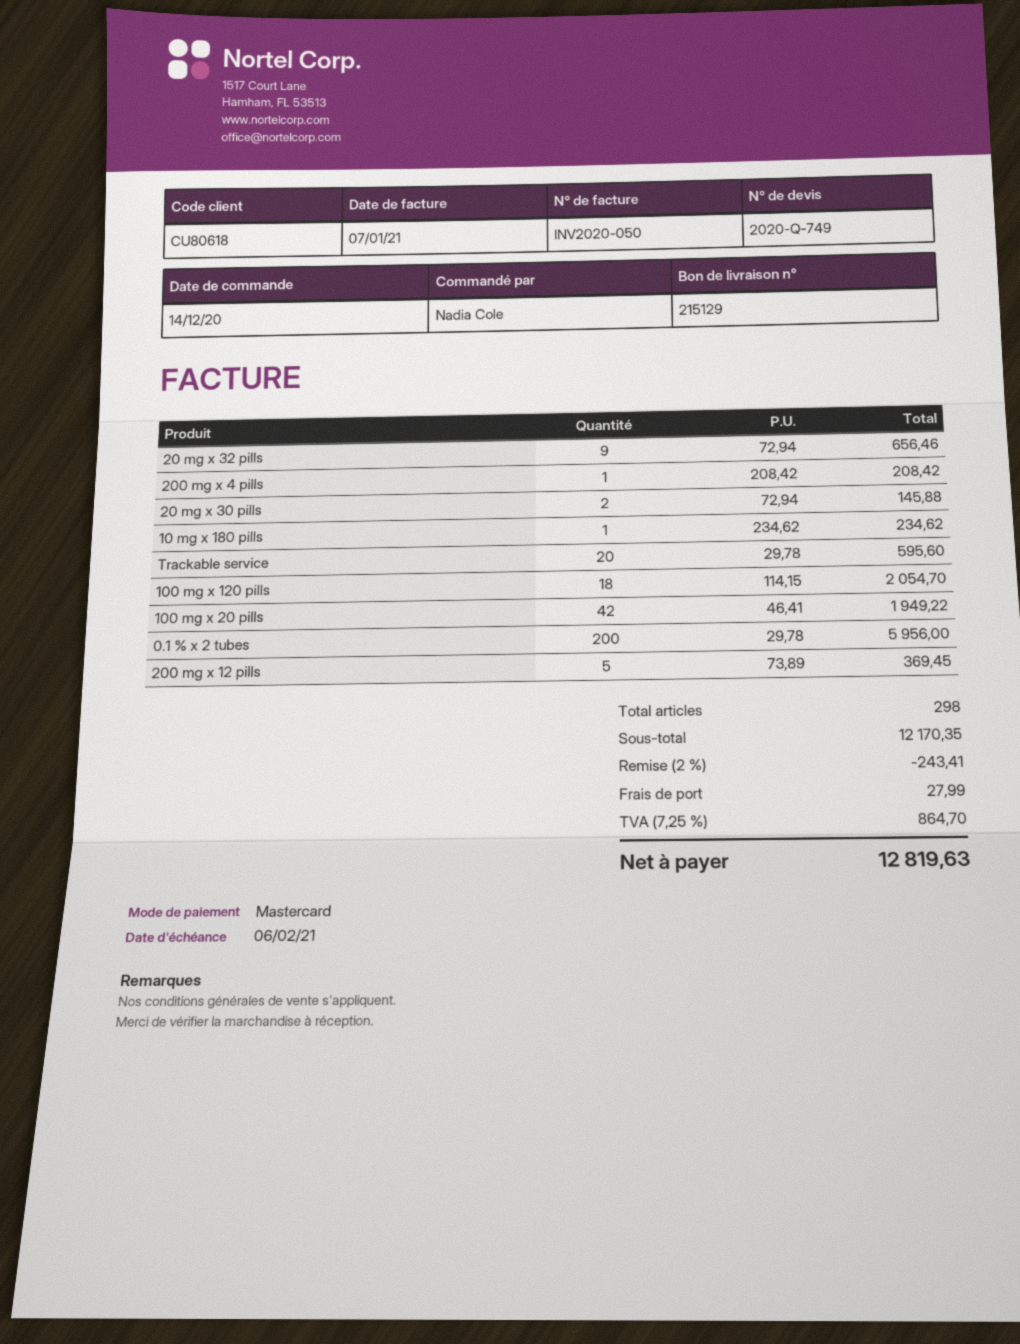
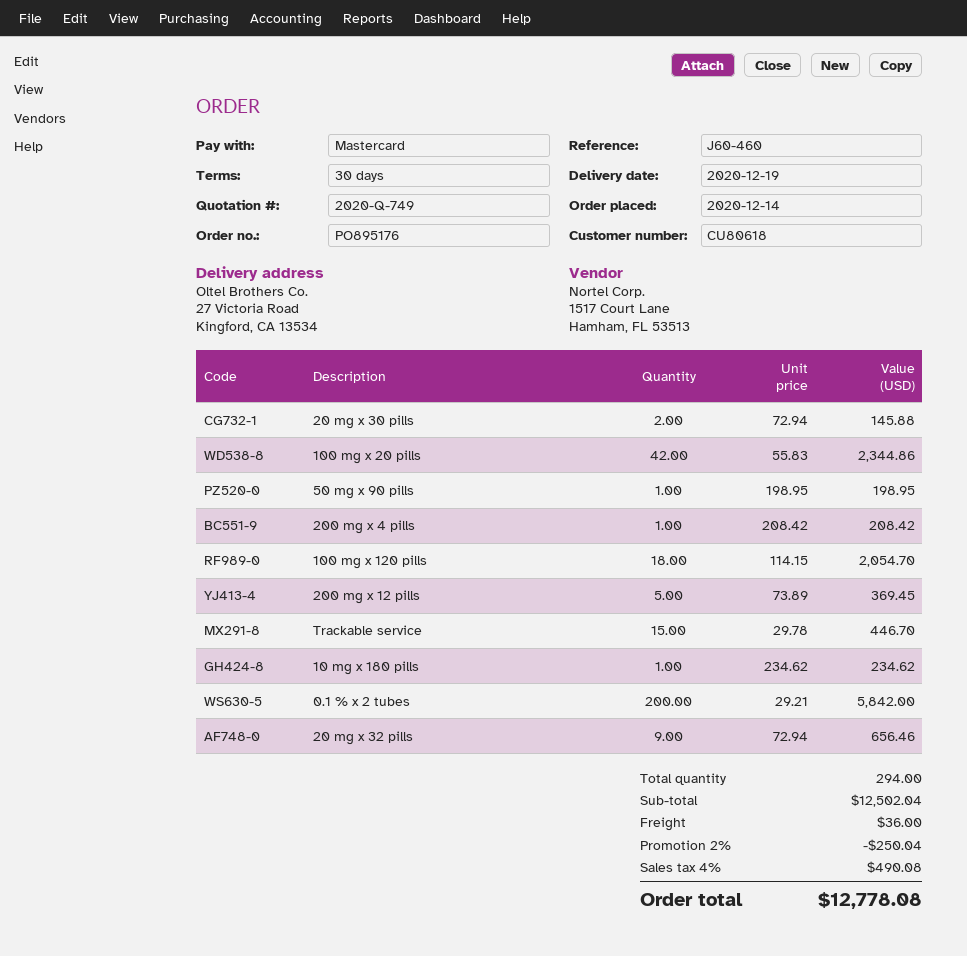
Trackable service: 20 x 29.78 = 595.60 -> 15 x 29.78 = 446.70
100 mg x 20 pills: 42 x 46.41 = 1949.22 -> 42 x 55.83 = 2344.86
0.1 % x 2 tubes: 200 x 29.78 = 5956.00 -> 200 x 29.21 = 5842.00
50 mg x 90 pills: none -> 1 x 198.95 = 198.95
total quantity: 298 -> 294
subtotal: 12170.35 -> 12502.04
discount: 2% = 243.41 -> 2% = 250.04
shipping: 27.99 -> 36.00
tax: 7.25% = 864.70 -> 4% = 490.08
total: 12819.63 -> 12778.08

